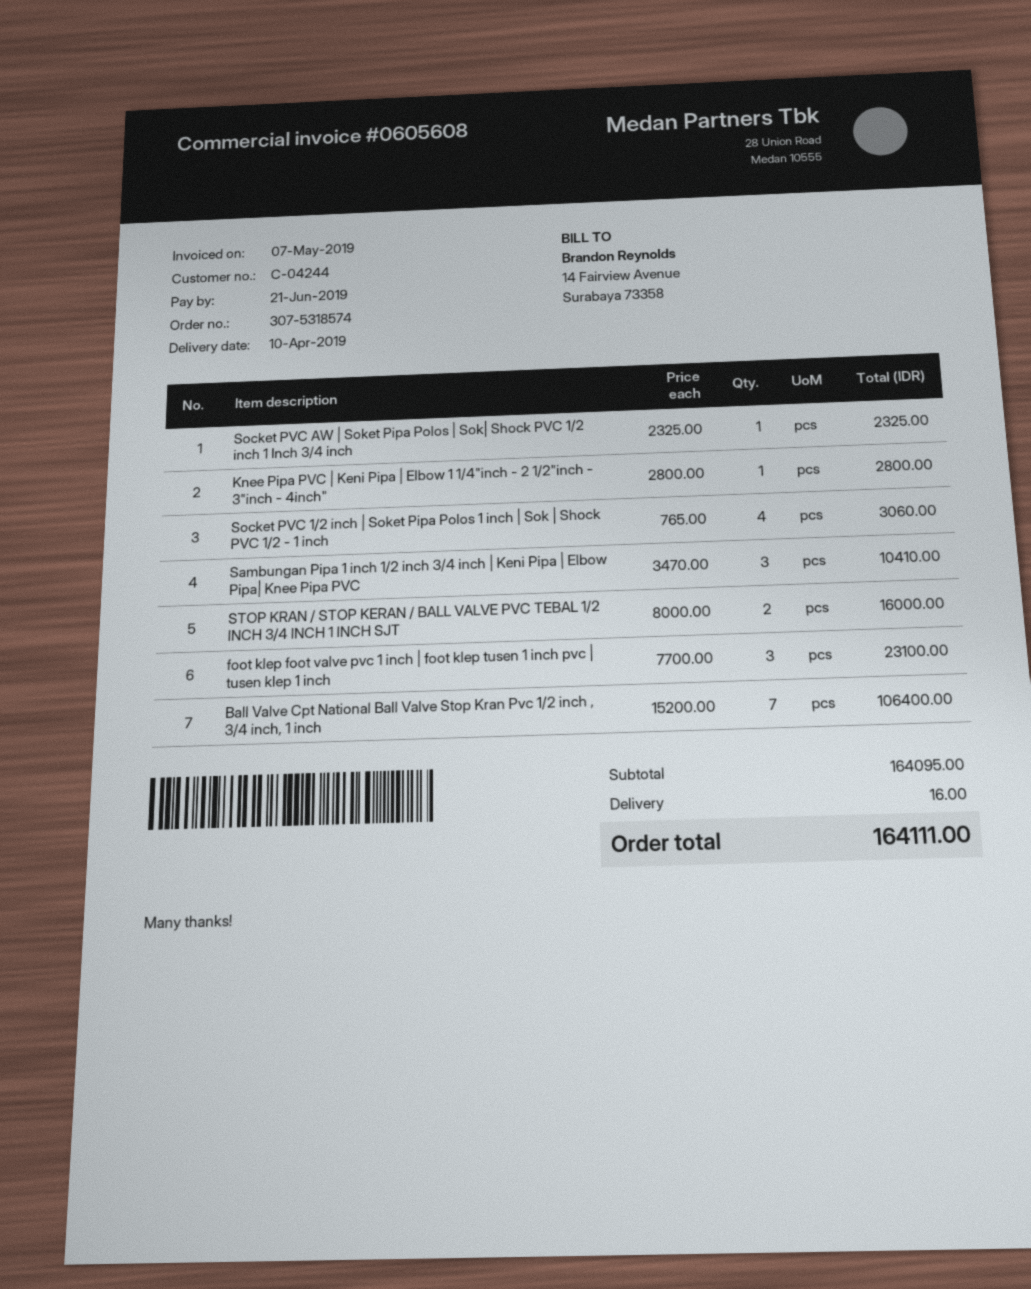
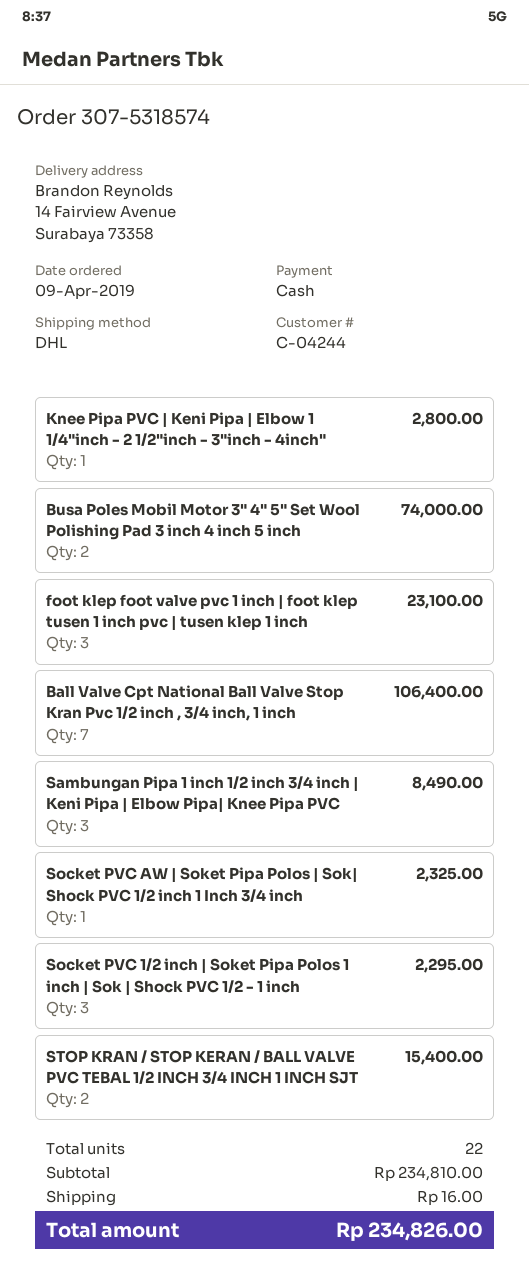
Socket PVC 1/2 inch | Soket Pipa Polos 1 inch | Sok | Shock PVC 1/2 - 1 inch: 4 for 3060.00 -> 3 for 2295.00
Sambungan Pipa 1 inch 1/2 inch 3/4 inch | Keni Pipa | Elbow Pipa| Knee Pipa PVC: 3 for 10410.00 -> 3 for 8490.00
STOP KRAN / STOP KERAN / BALL VALVE PVC TEBAL 1/2 INCH 3/4 INCH 1 INCH SJT: 2 for 16000.00 -> 2 for 15400.00
Busa Poles Mobil Motor 3" 4" 5" Set Wool Polishing Pad 3 inch 4 inch 5 inch: none -> 2 for 74000.00
subtotal: 164095.00 -> 234810.00
total: 164111.00 -> 234826.00

